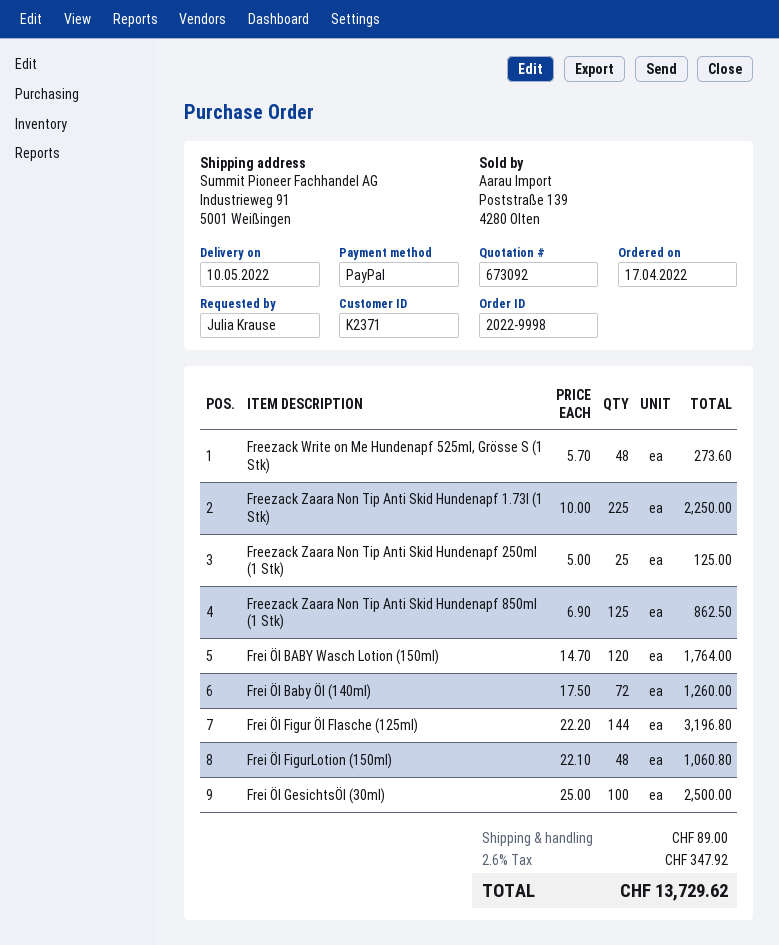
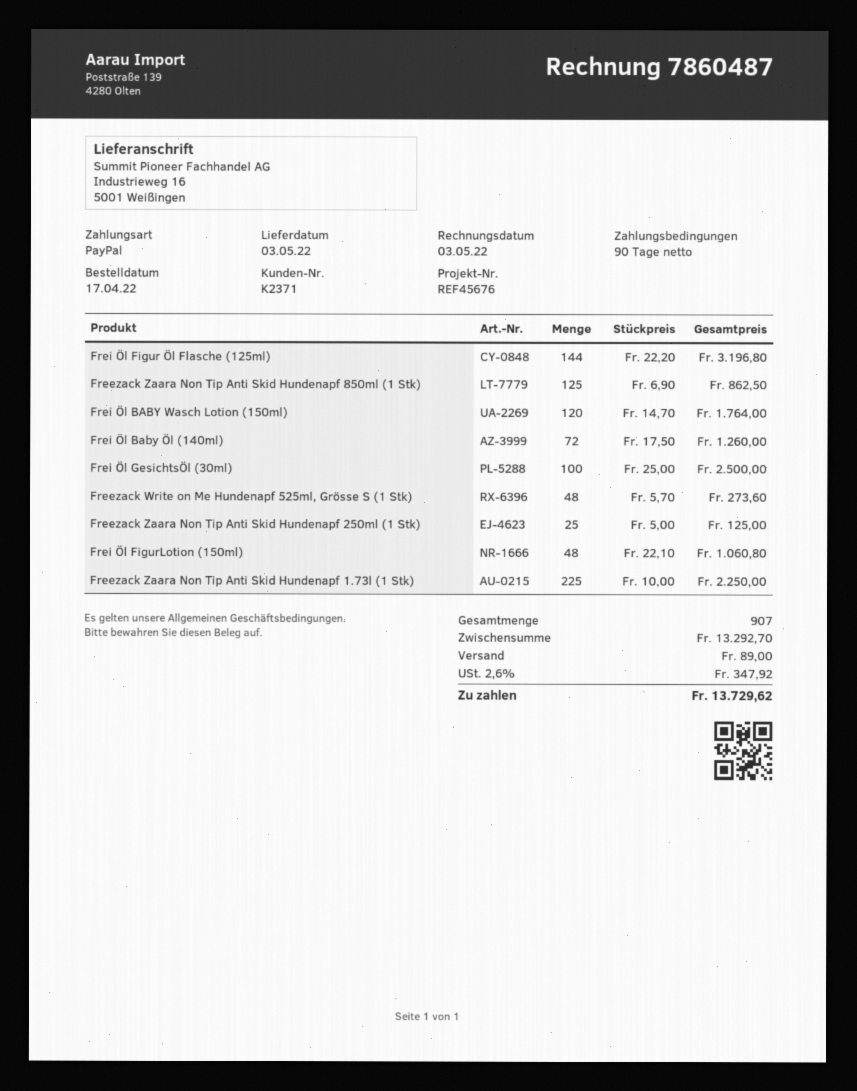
delivery date: 2022-05-10 -> 2022-05-03
ship to: Industrieweg 91, 5001 Weißingen -> Industrieweg 16, 5001 Weißingen

